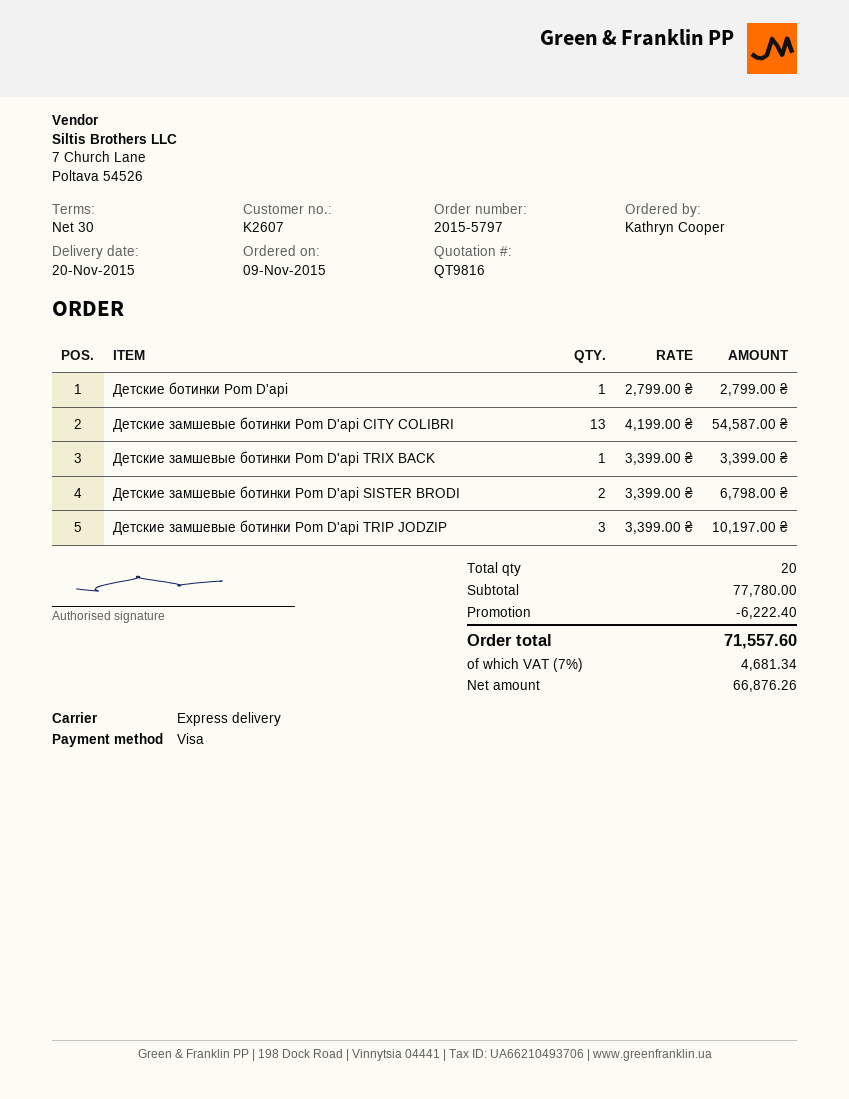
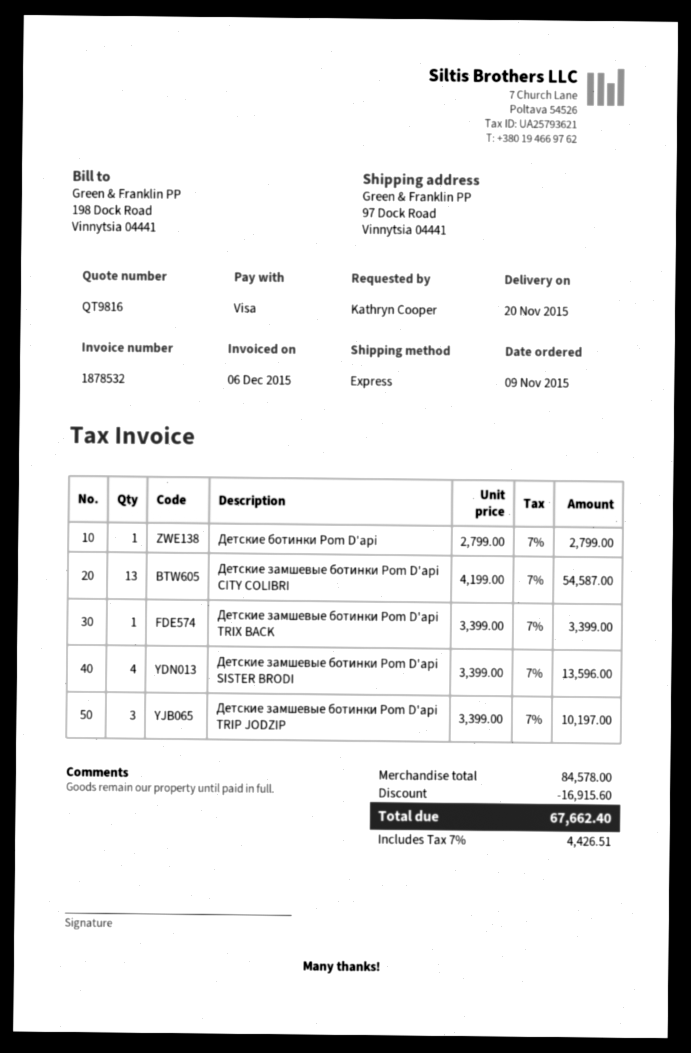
Детские замшевые ботинки Pom D'api SISTER BRODI: 2 x 3399.00 = 6798.00 -> 4 x 3399.00 = 13596.00
subtotal: 77780.00 -> 84578.00
discount: 6222.40 -> 16915.60
tax: 7% = 4681.34 -> 7% = 4426.51
total: 71557.60 -> 67662.40

